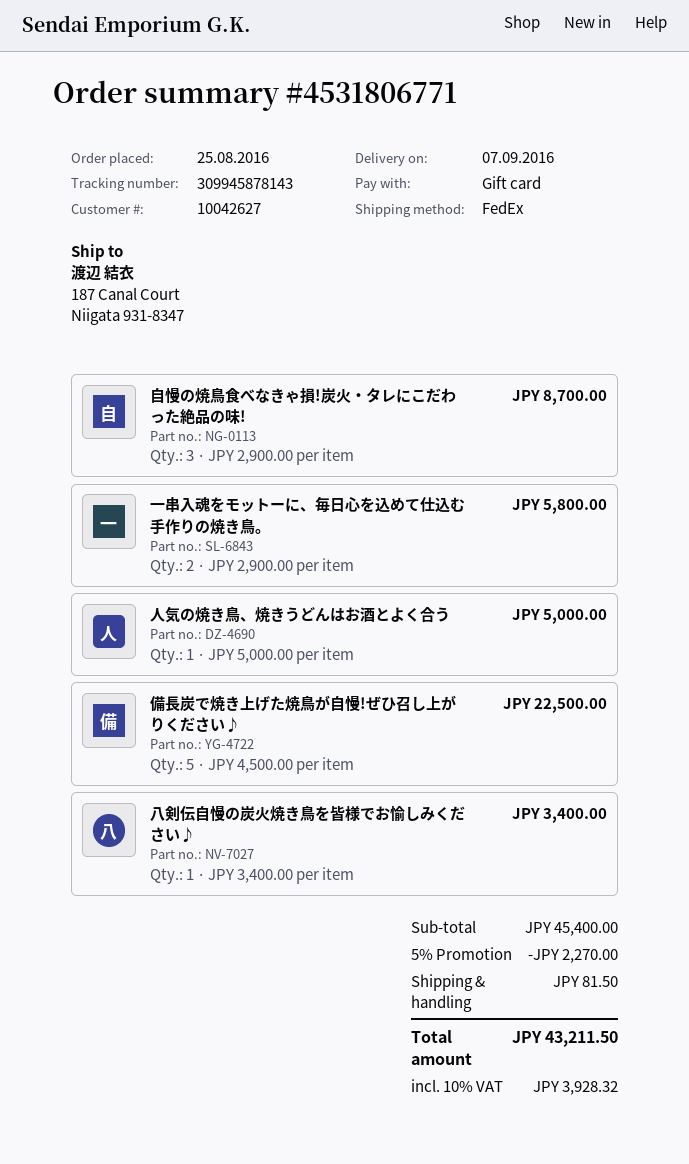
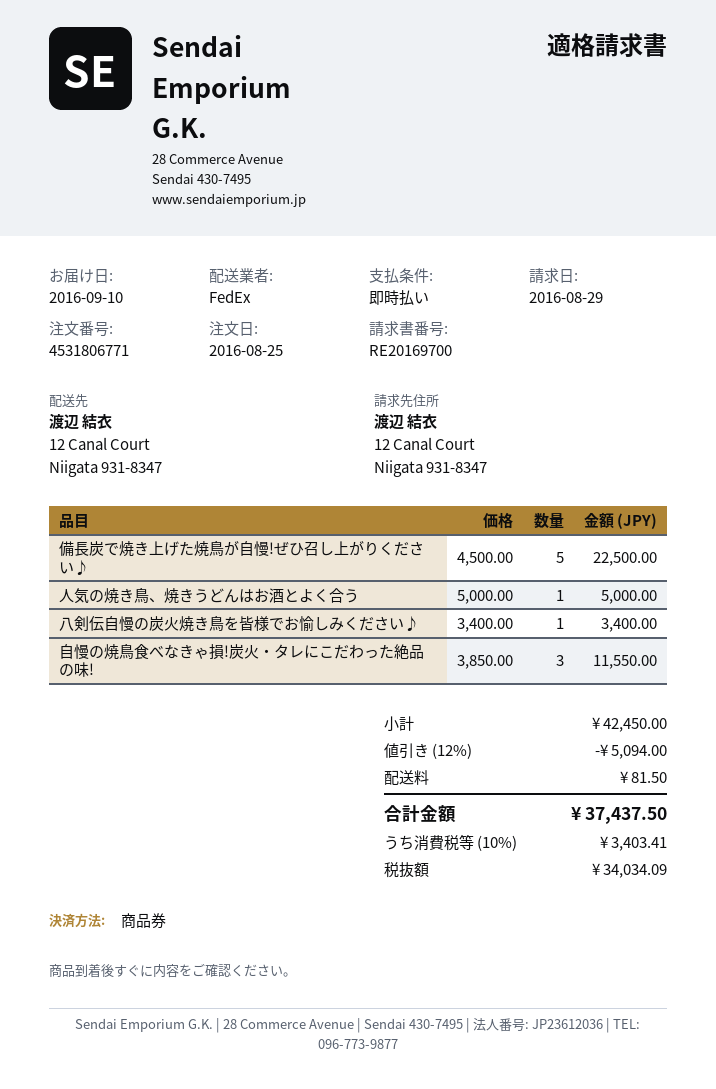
delivery date: 2016-09-07 -> 2016-09-10
ship to: 187 Canal Court, Niigata 931-8347 -> 12 Canal Court, Niigata 931-8347
自慢の焼鳥食べなきゃ損!炭火・タレにこだわった絶品の味!: 3 x 2900.00 = 8700.00 -> 3 x 3850.00 = 11550.00
一串入魂をモットーに、毎日心を込めて仕込む手作りの焼き鳥。: 2 x 2900.00 = 5800.00 -> none
subtotal: 45400.00 -> 42450.00
discount: 5% = 2270.00 -> 12% = 5094.00
tax: 10% = 3928.32 -> 10% = 3403.41
total: 43211.50 -> 37437.50

